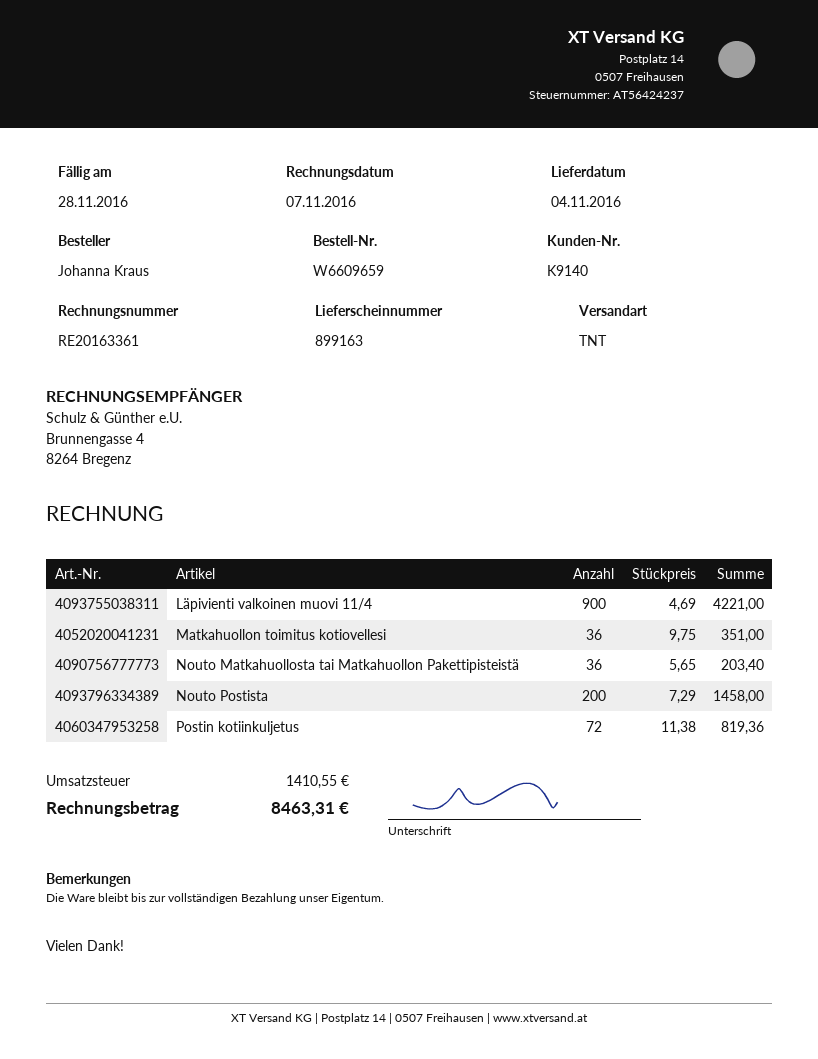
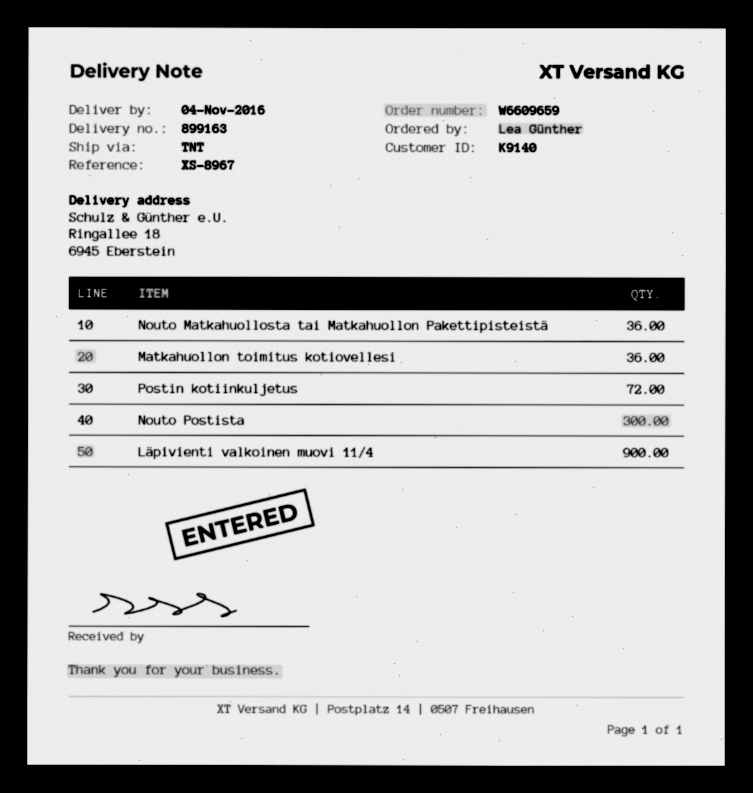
ordered by: Johanna Kraus -> Lea Günther
Nouto Postista: 200 -> 300

